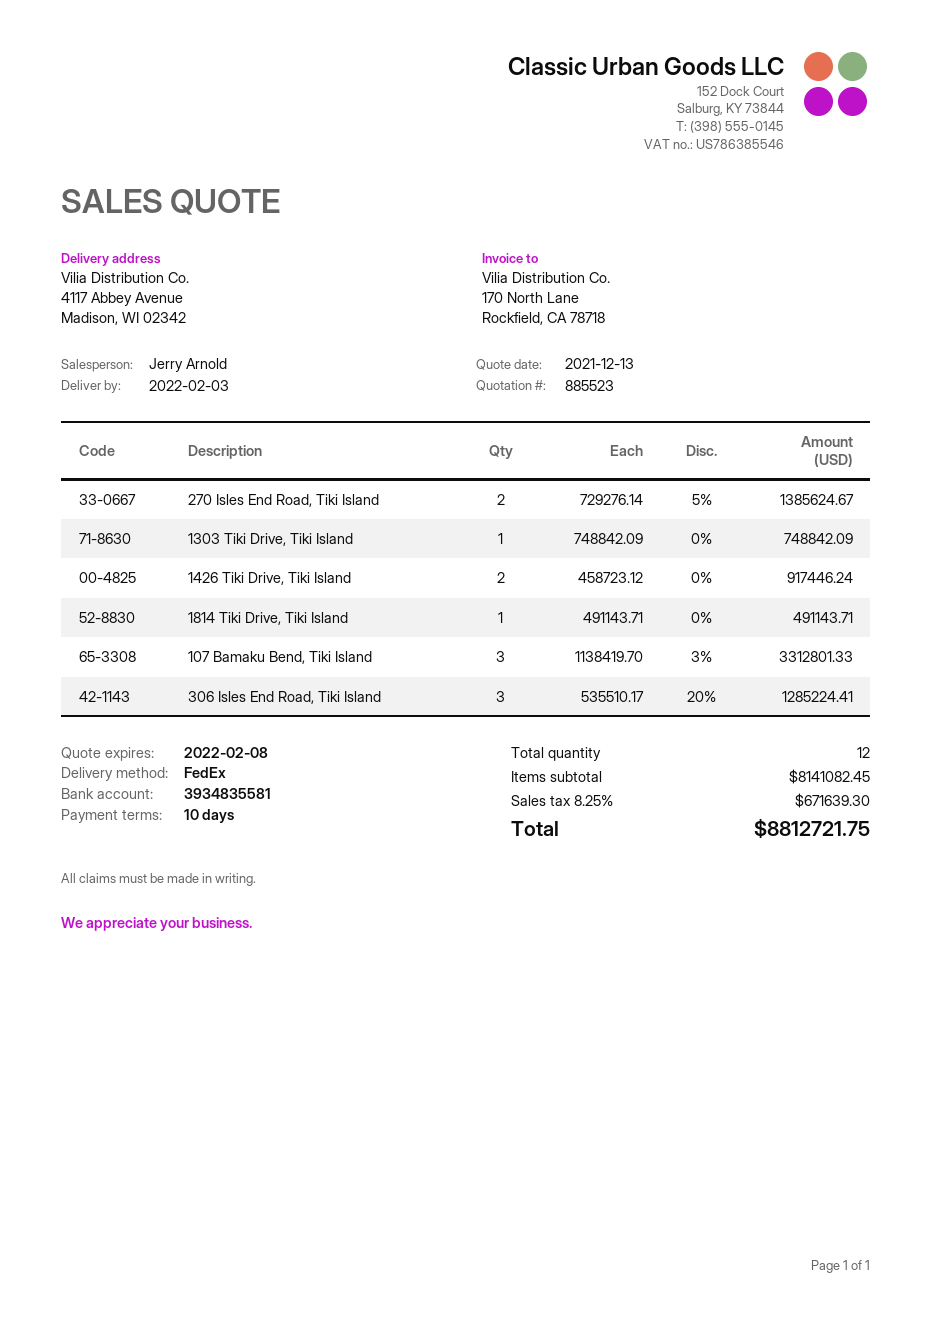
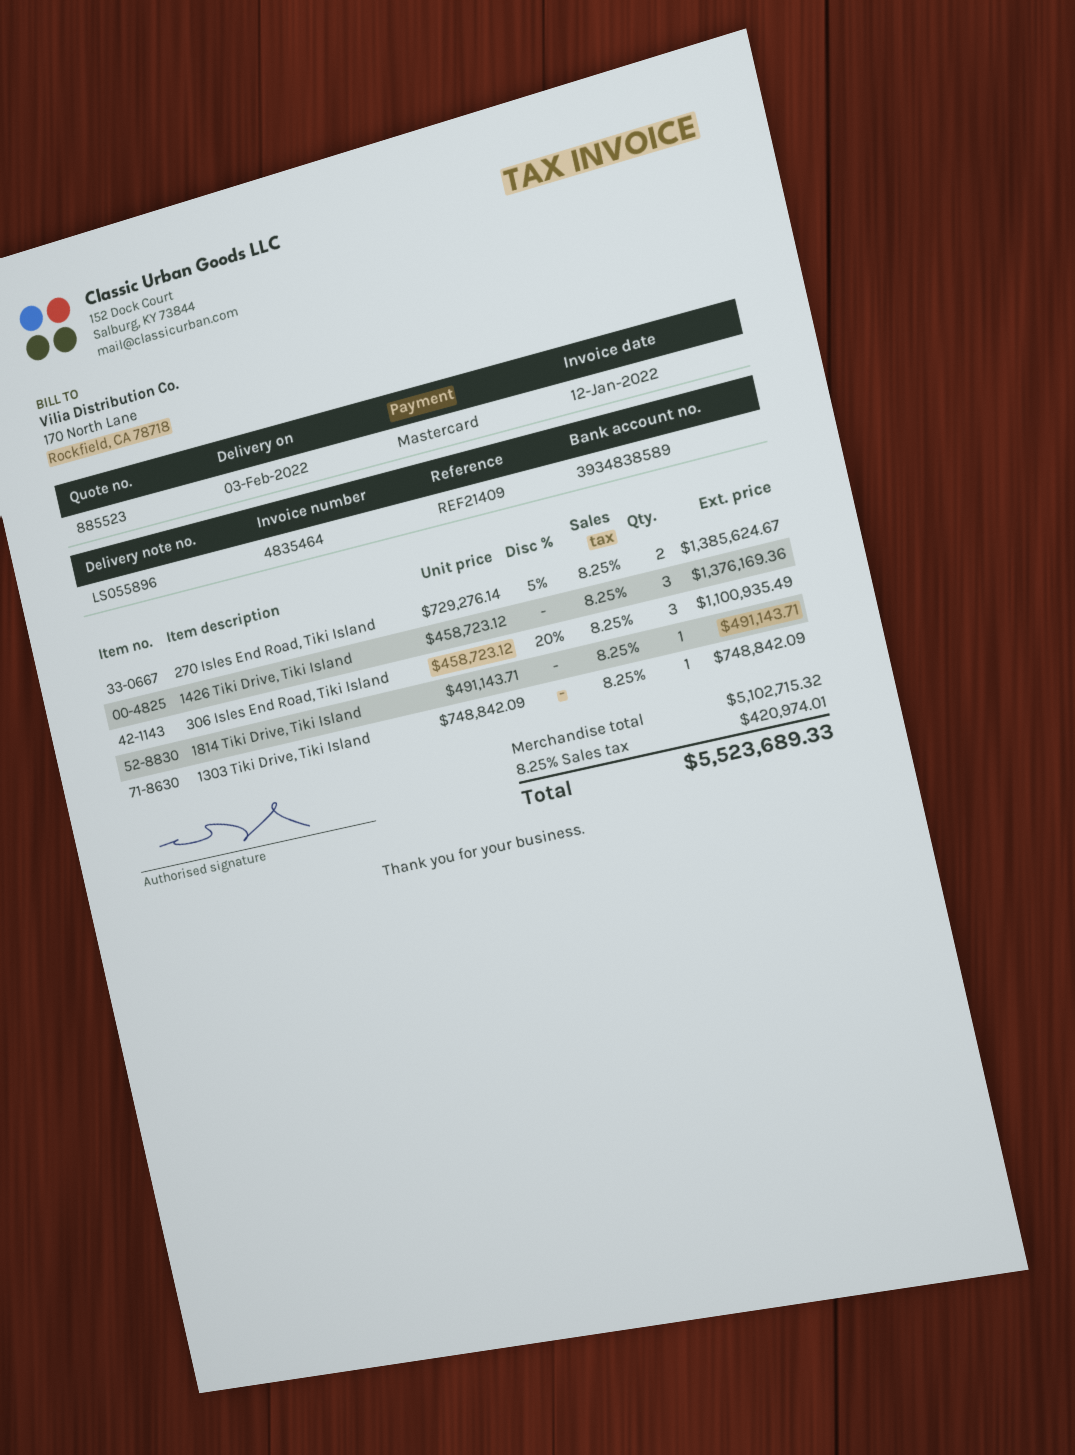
bank account: 3934835581 -> 3934838589
1426 Tiki Drive, Tiki Island: 2 x 458723.12 = 917446.24 -> 3 x 458723.12 = 1376169.36
107 Bamaku Bend, Tiki Island: 3 x 1138419.70 - 3% = 3312801.33 -> none
306 Isles End Road, Tiki Island: 3 x 535510.17 - 20% = 1285224.41 -> 3 x 458723.12 - 20% = 1100935.49
subtotal: 8141082.45 -> 5102715.32
tax: 8.25% = 671639.30 -> 8.25% = 420974.01
total: 8812721.75 -> 5523689.33

